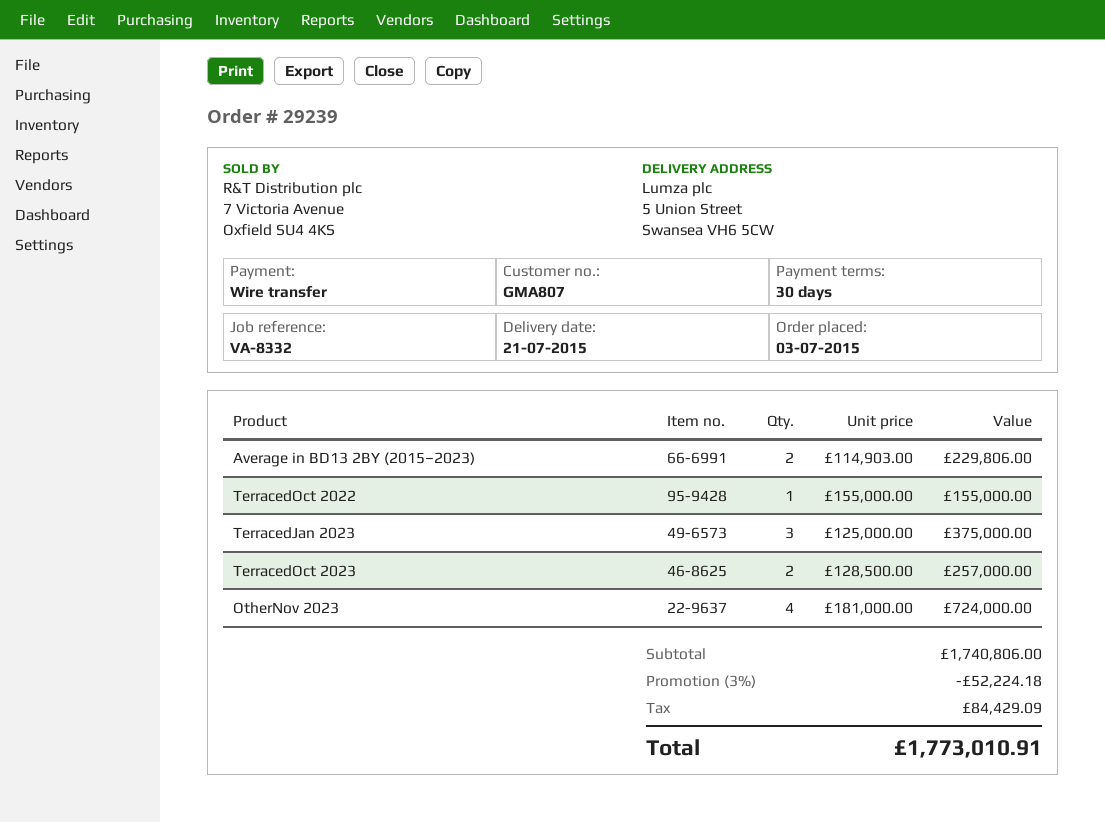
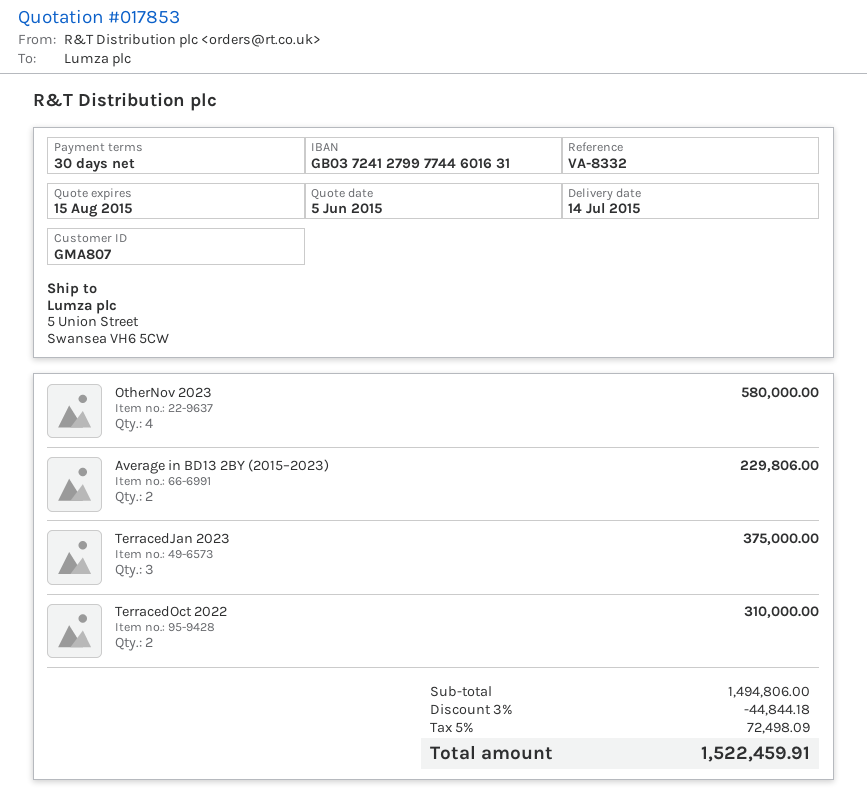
delivery date: 2015-07-21 -> 2015-07-14
TerracedOct 2022: 1 for 155000.00 -> 2 for 310000.00
TerracedOct 2023: 2 for 257000.00 -> none
OtherNov 2023: 4 for 724000.00 -> 4 for 580000.00
subtotal: 1740806.00 -> 1494806.00
discount: 3% = 52224.18 -> 3% = 44844.18
tax: 84429.09 -> 72498.09
total: 1773010.91 -> 1522459.91

